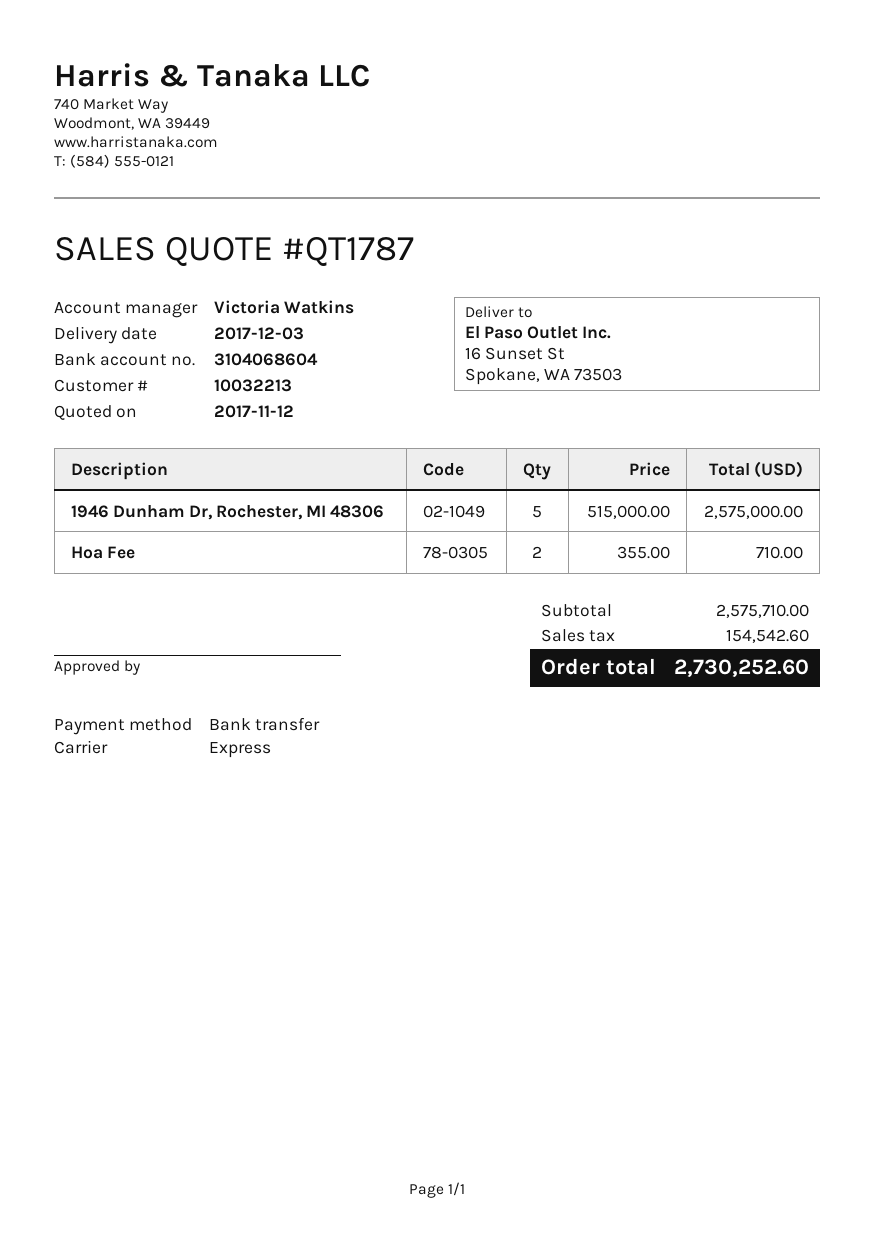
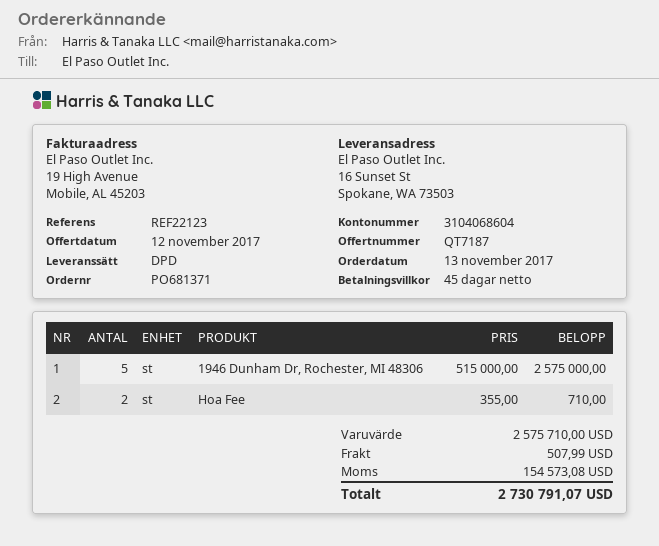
quote number: QT1787 -> QT7187
shipping method: express -> DPD
shipping: none -> 507.99
tax: 154542.60 -> 154573.08
total: 2730252.60 -> 2730791.07

